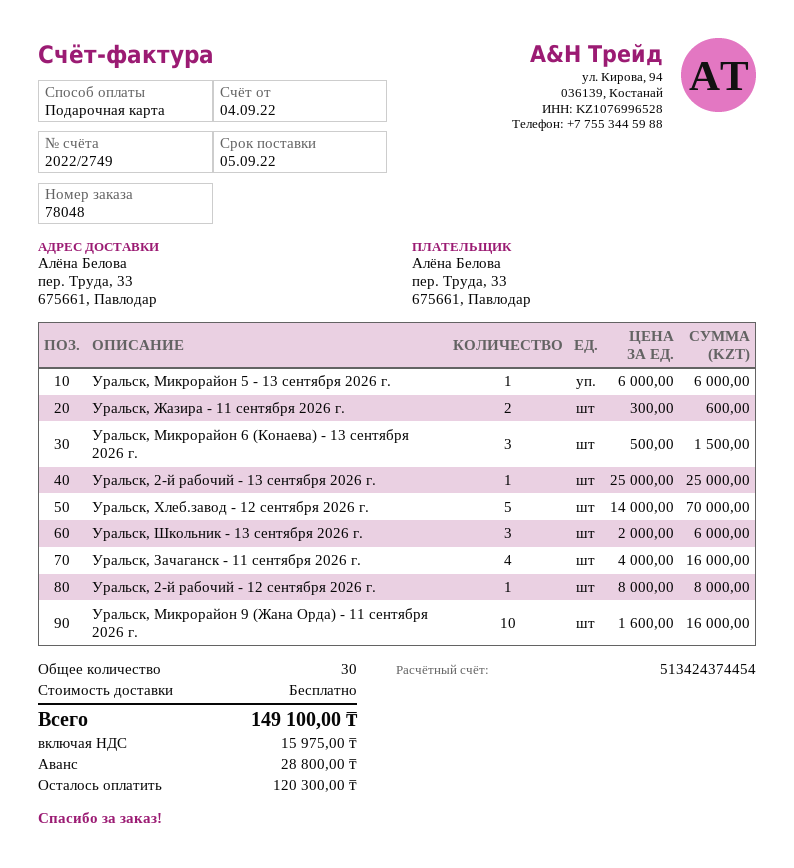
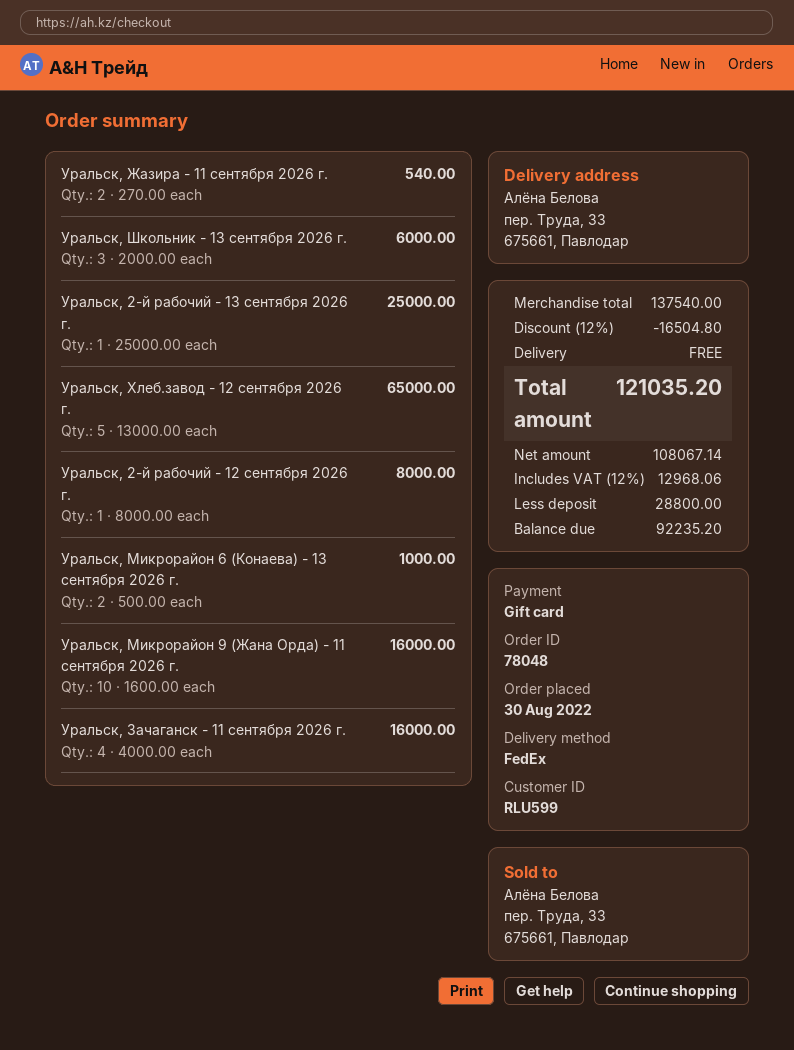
Уральск, Микрорайон 5 - 13 сентября 2026 г.: 1 x 6000.00 = 6000.00 -> none
Уральск, Жазира - 11 сентября 2026 г.: 2 x 300.00 = 600.00 -> 2 x 270.00 = 540.00
Уральск, Микрорайон 6 (Конаева) - 13 сентября 2026 г.: 3 x 500.00 = 1500.00 -> 2 x 500.00 = 1000.00
Уральск, Хлеб.завод - 12 сентября 2026 г.: 5 x 14000.00 = 70000.00 -> 5 x 13000.00 = 65000.00
discount: none -> 12% = 16504.80
tax: 15975.00 -> 12968.06
total: 149100.00 -> 121035.20
balance: 120300.00 -> 92235.20

